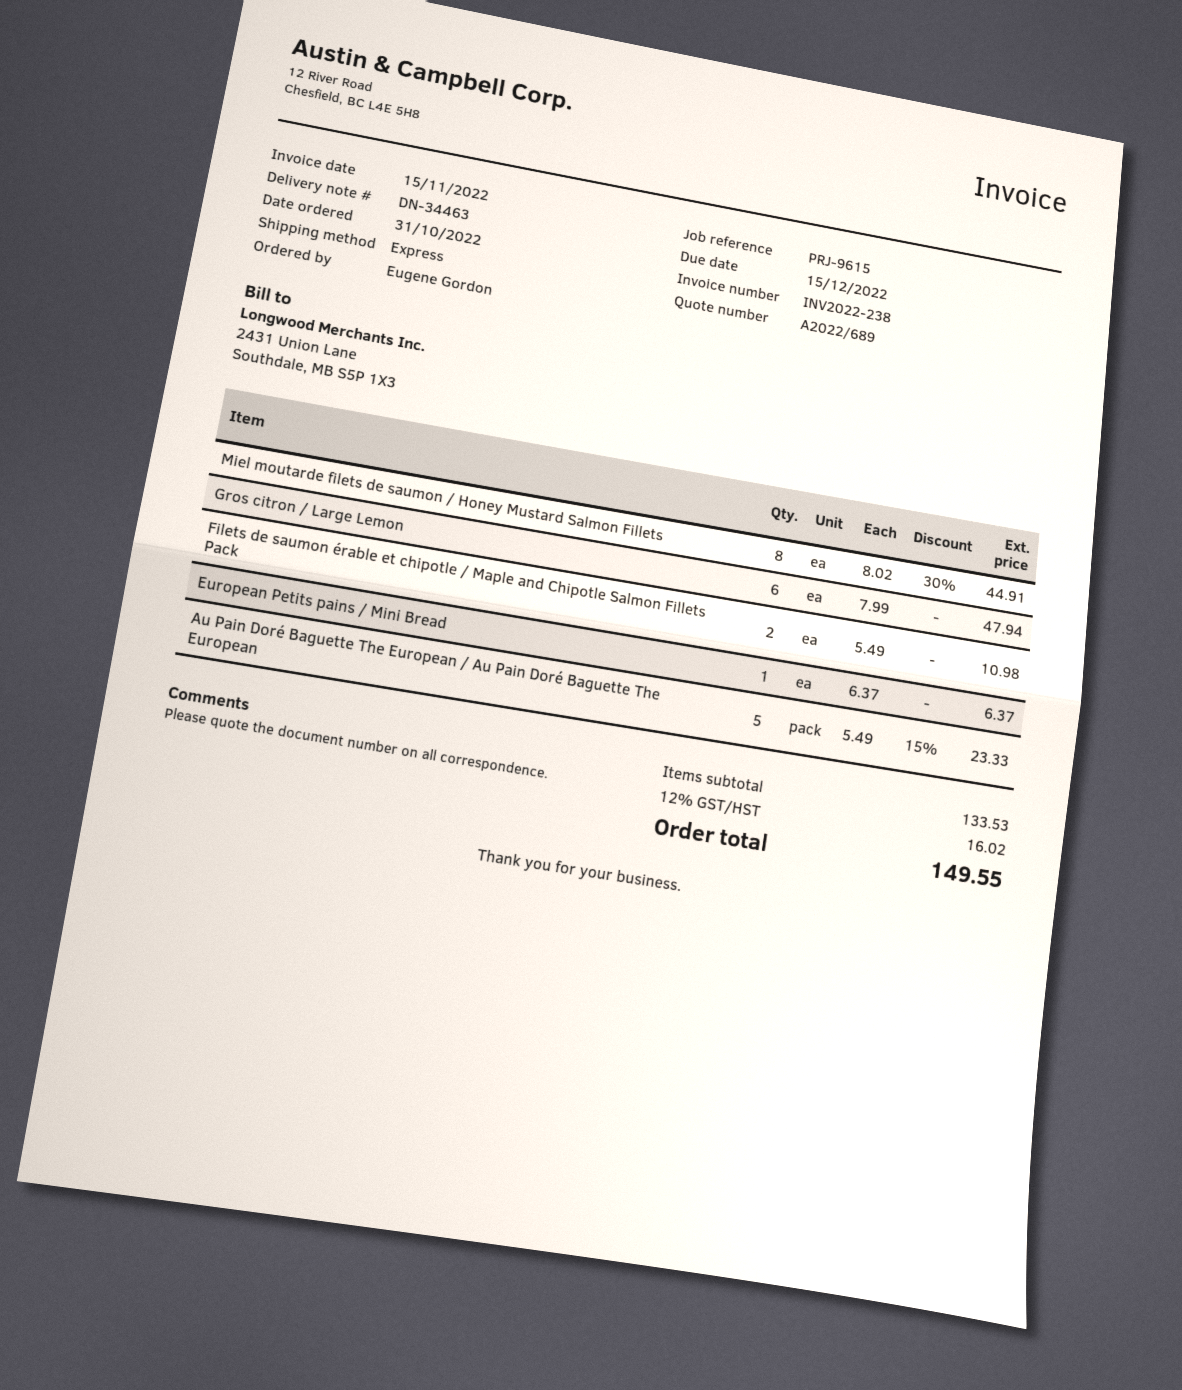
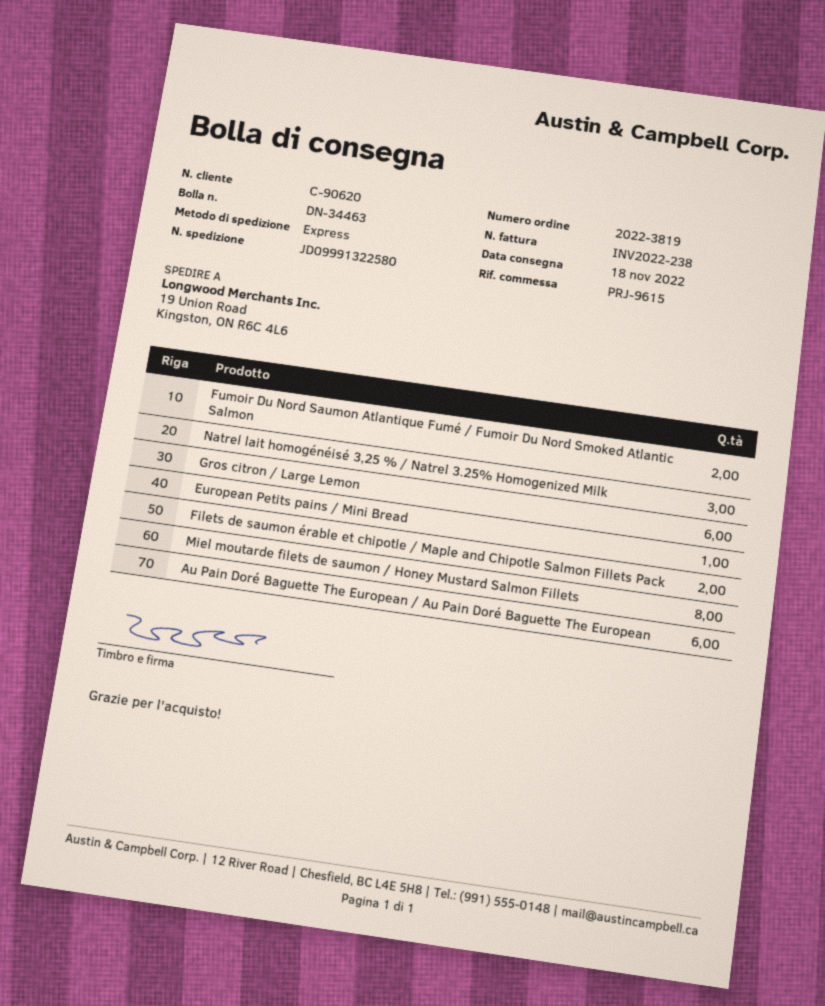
Au Pain Doré Baguette The European / Au Pain Doré Baguette The European: 5 -> 6
Fumoir Du Nord Saumon Atlantique Fumé / Fumoir Du Nord Smoked Atlantic Salmon: none -> 2
Natrel lait homogénéisé 3,25 % / Natrel 3.25% Homogenized Milk: none -> 3

